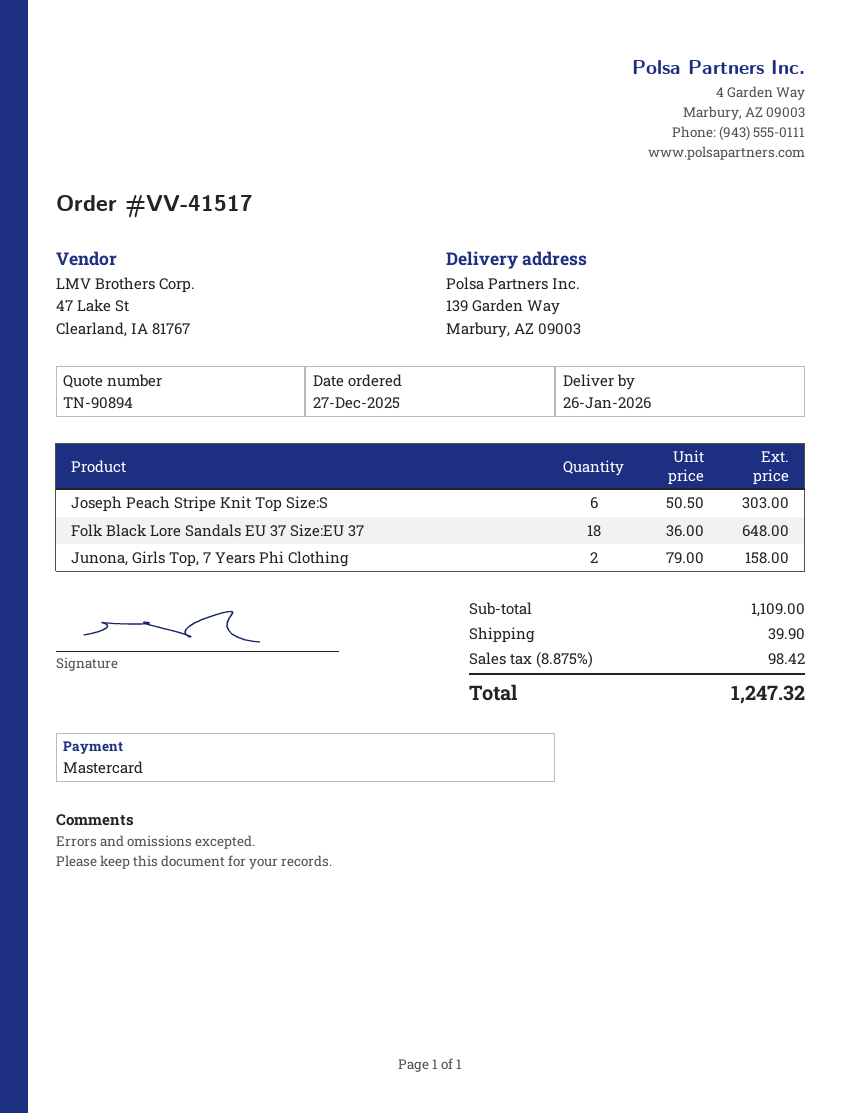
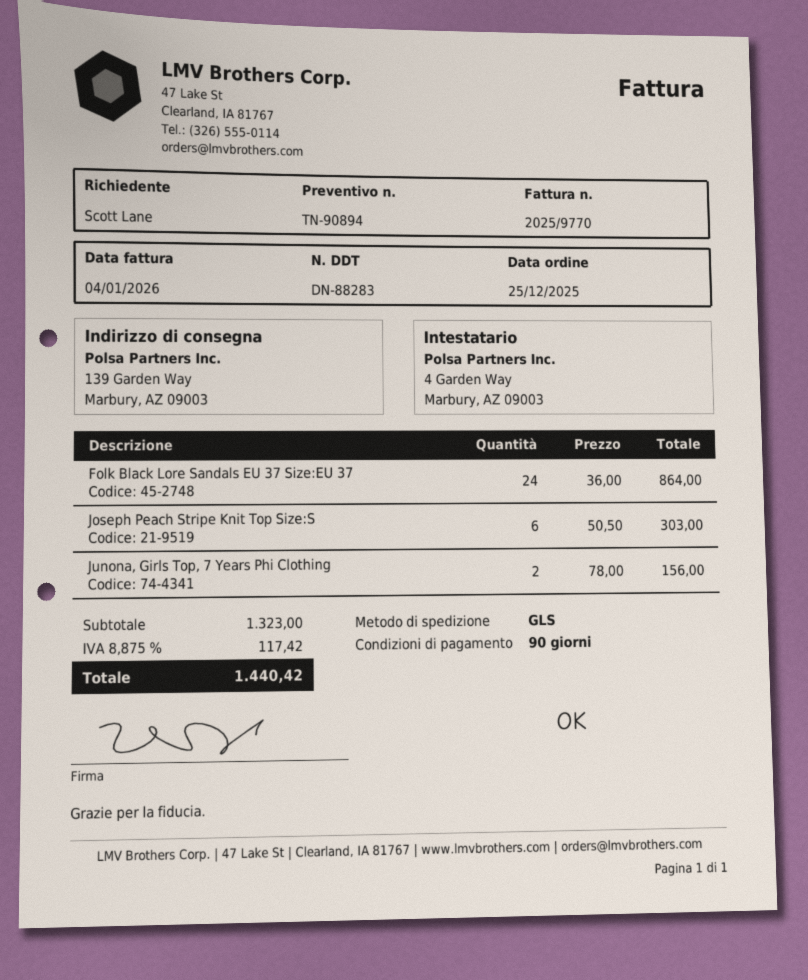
order date: 2025-12-27 -> 2025-12-25
Folk Black Lore Sandals EU 37 Size:EU 37: 18 x 36.00 = 648.00 -> 24 x 36.00 = 864.00
Junona, Girls Top, 7 Years Phi Clothing: 2 x 79.00 = 158.00 -> 2 x 78.00 = 156.00
subtotal: 1109.00 -> 1323.00
shipping: 39.90 -> none
tax: 8.875% = 98.42 -> 8.875% = 117.42
total: 1247.32 -> 1440.42

